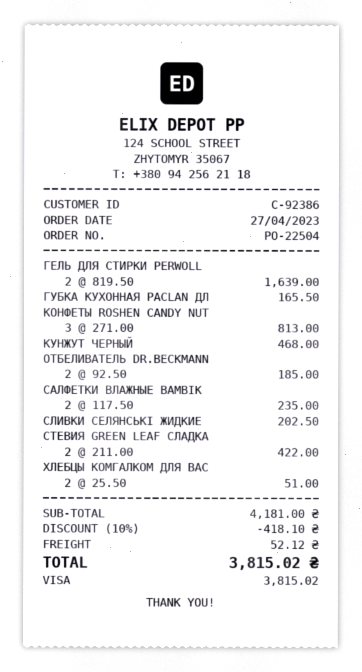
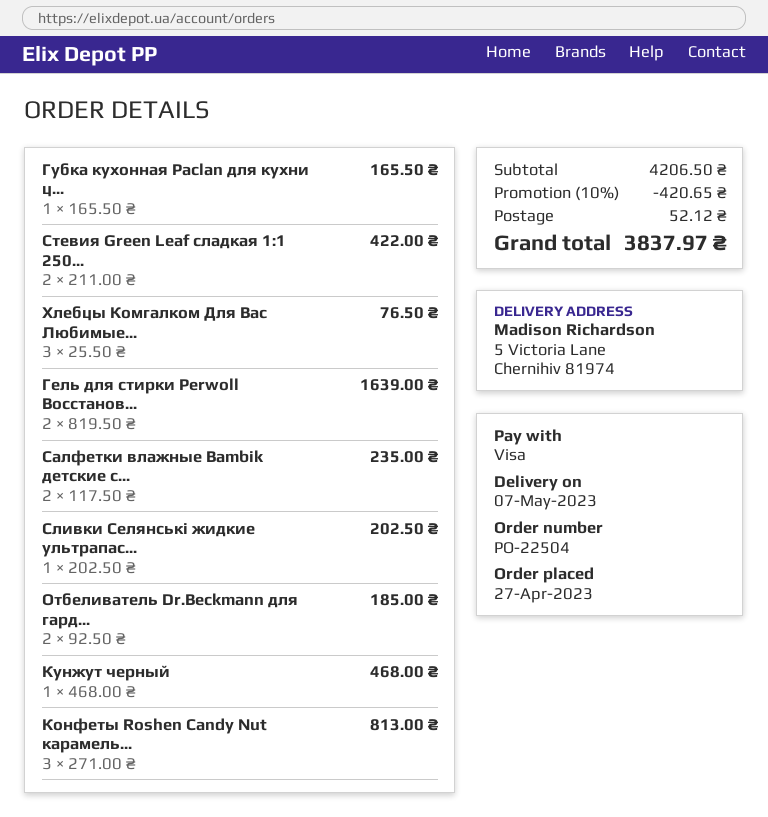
ХЛЕБЦЫ КОМГАЛКОМ ДЛЯ ВАС: 2 x 25.50 = 51.00 -> 3 x 25.50 = 76.50
subtotal: 4181.00 -> 4206.50
discount: 10% = 418.10 -> 10% = 420.65
total: 3815.02 -> 3837.97

